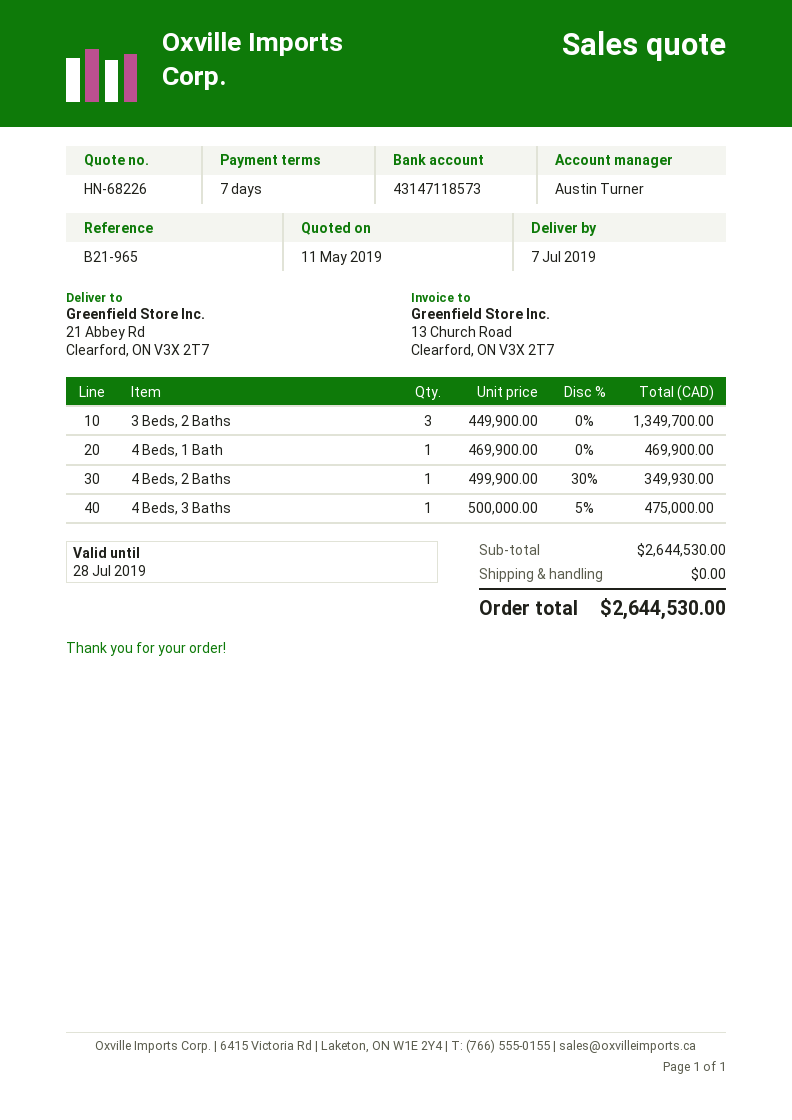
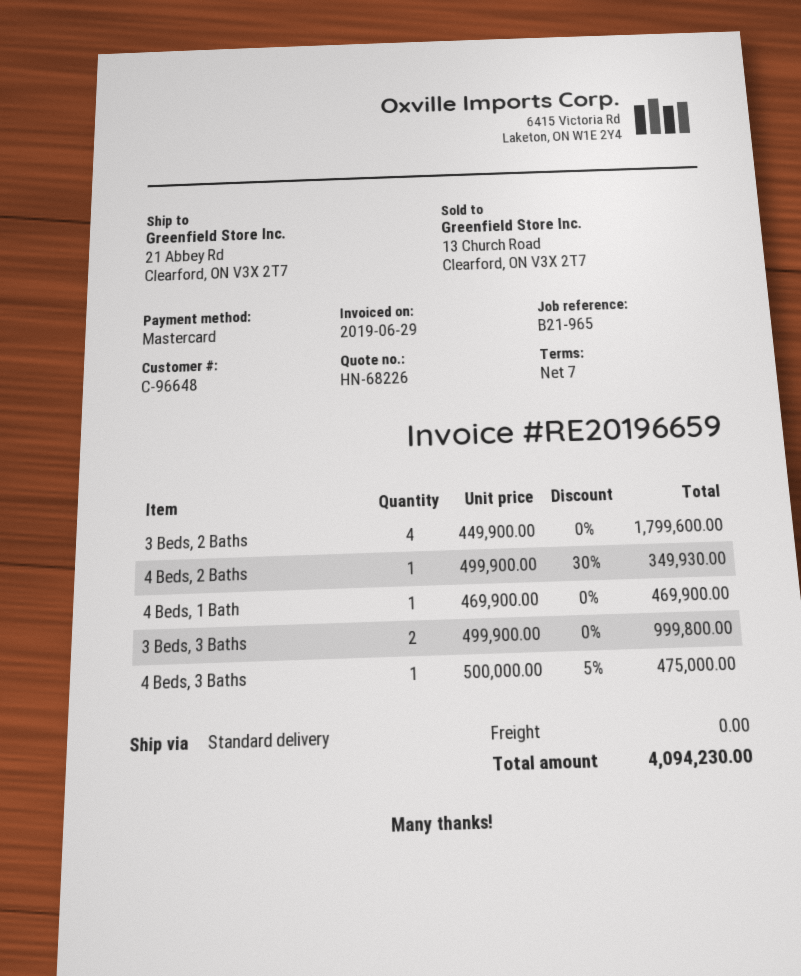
3 Beds, 2 Baths: 3 x 449900.00 = 1349700.00 -> 4 x 449900.00 = 1799600.00
3 Beds, 3 Baths: none -> 2 x 499900.00 = 999800.00
total: 2644530.00 -> 4094230.00

